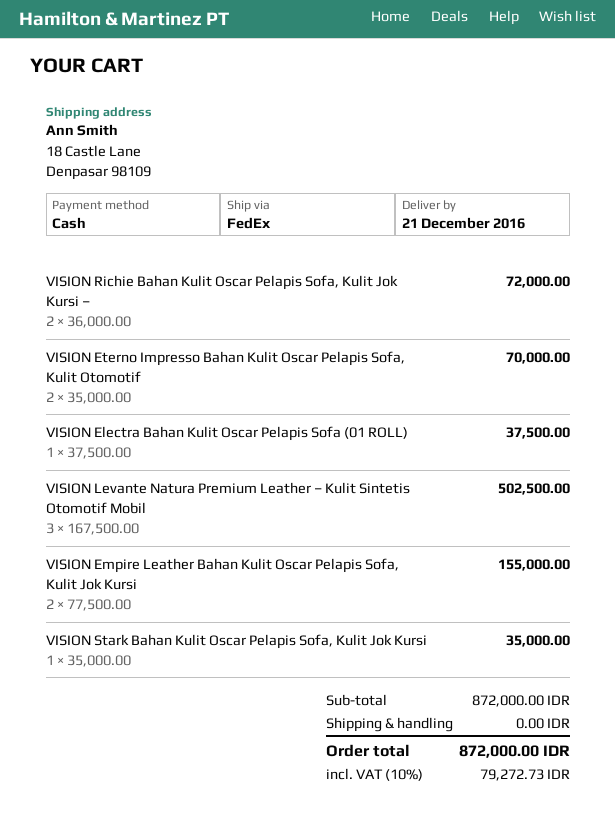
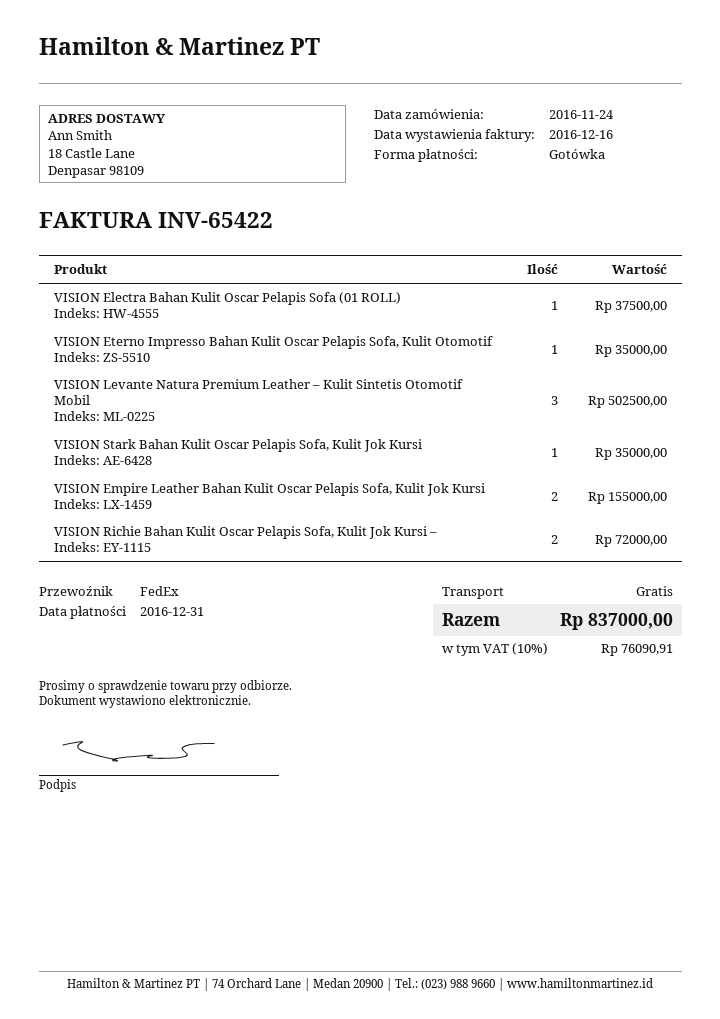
VISION Eterno Impresso Bahan Kulit Oscar Pelapis Sofa, Kulit Otomotif: 2 for 70000.00 -> 1 for 35000.00
tax: 10% = 79272.73 -> 10% = 76090.91
total: 872000.00 -> 837000.00

